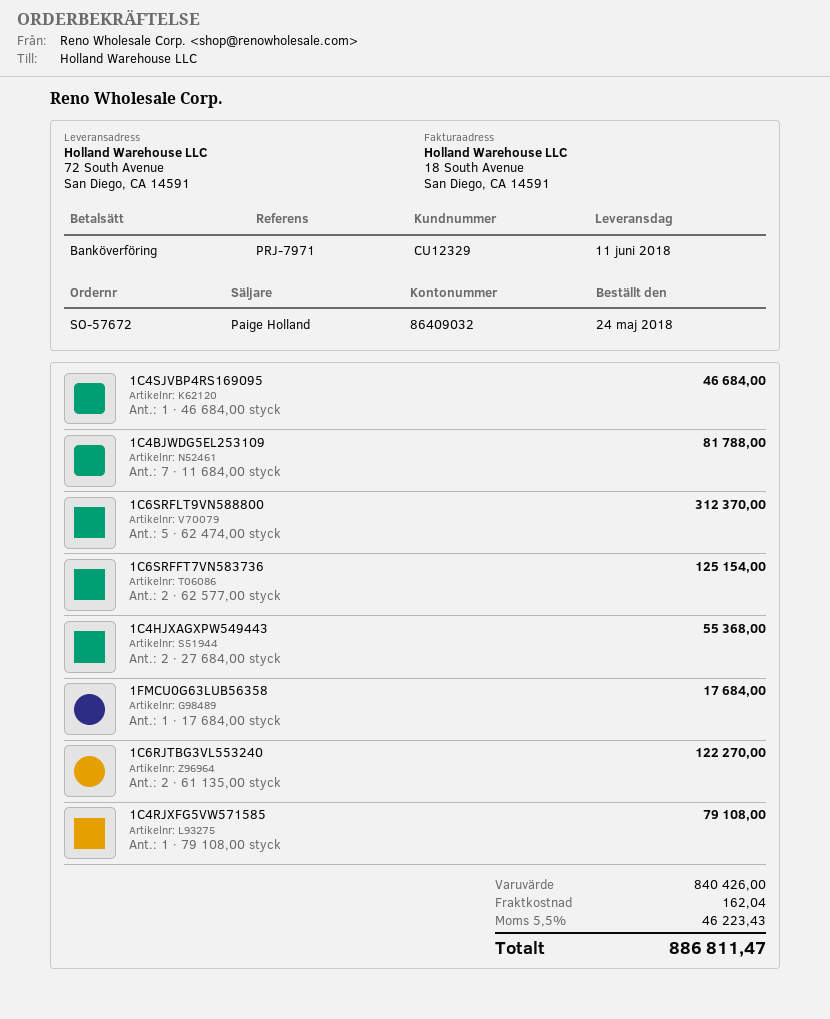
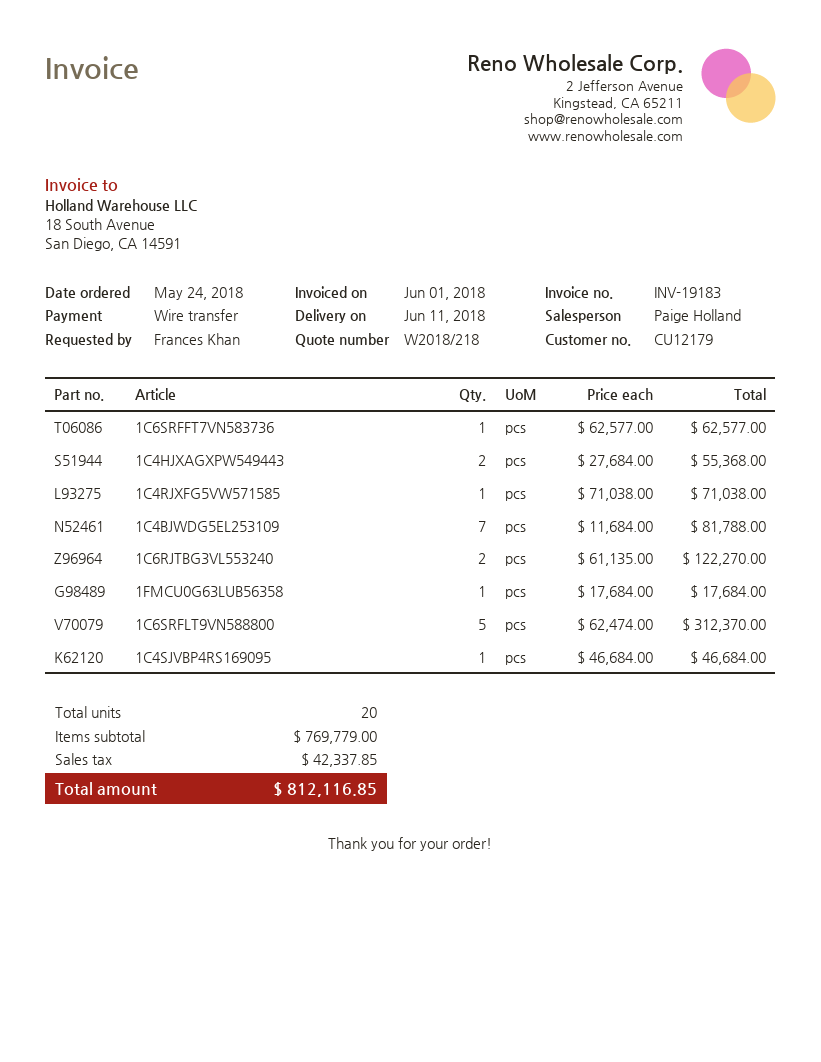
customer number: CU12329 -> CU12179
1C6SRFFT7VN583736: 2 x 62577.00 = 125154.00 -> 1 x 62577.00 = 62577.00
1C4RJXFG5VW571585: 1 x 79108.00 = 79108.00 -> 1 x 71038.00 = 71038.00
subtotal: 840426.00 -> 769779.00
shipping: 162.04 -> none
tax: 46223.43 -> 42337.85
total: 886811.47 -> 812116.85

